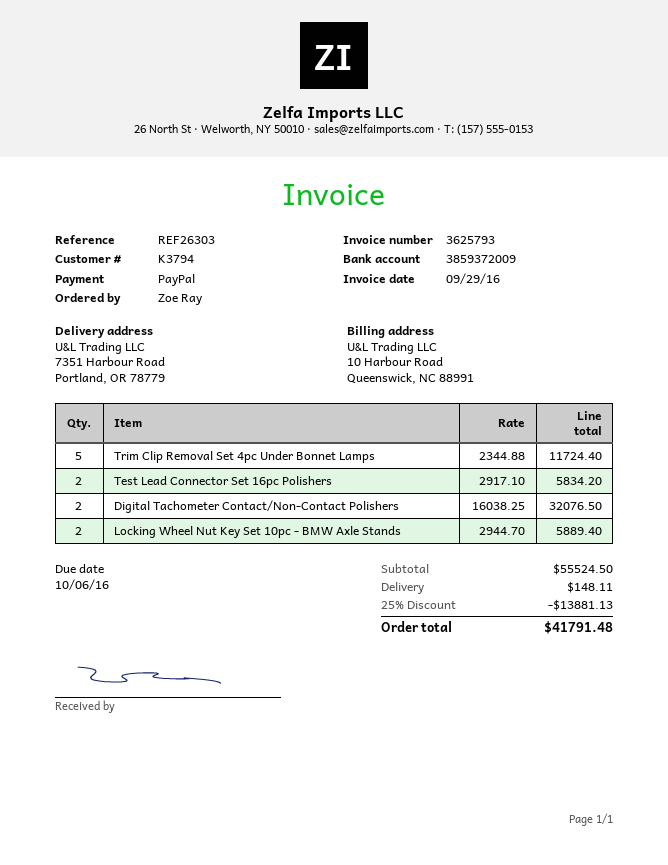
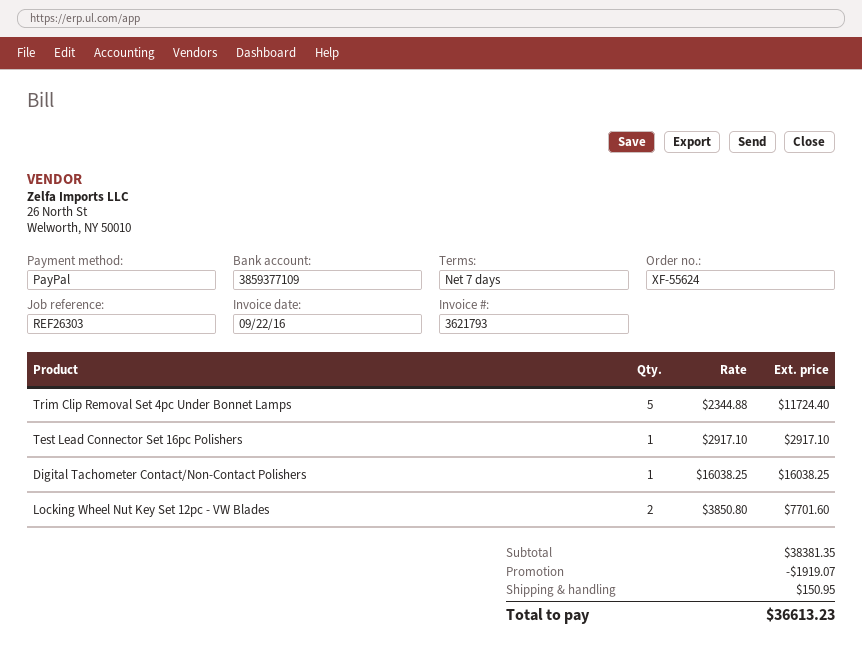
invoice number: 3625793 -> 3621793
invoice date: 2016-09-29 -> 2016-09-22
bank account: 3859372009 -> 3859377109
Test Lead Connector Set 16pc Polishers: 2 x 2917.10 = 5834.20 -> 1 x 2917.10 = 2917.10
Digital Tachometer Contact/Non-Contact Polishers: 2 x 16038.25 = 32076.50 -> 1 x 16038.25 = 16038.25
Locking Wheel Nut Key Set 10pc - BMW Axle Stands: 2 x 2944.70 = 5889.40 -> none
Locking Wheel Nut Key Set 12pc - VW Blades: none -> 2 x 3850.80 = 7701.60
subtotal: 55524.50 -> 38381.35
discount: 13881.13 -> 1919.07
shipping: 148.11 -> 150.95
total: 41791.48 -> 36613.23

